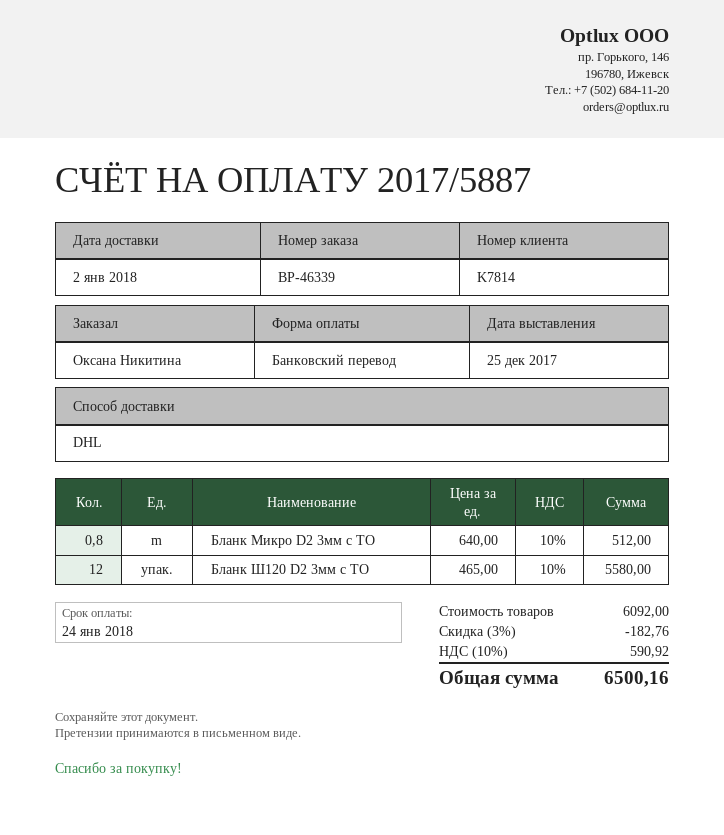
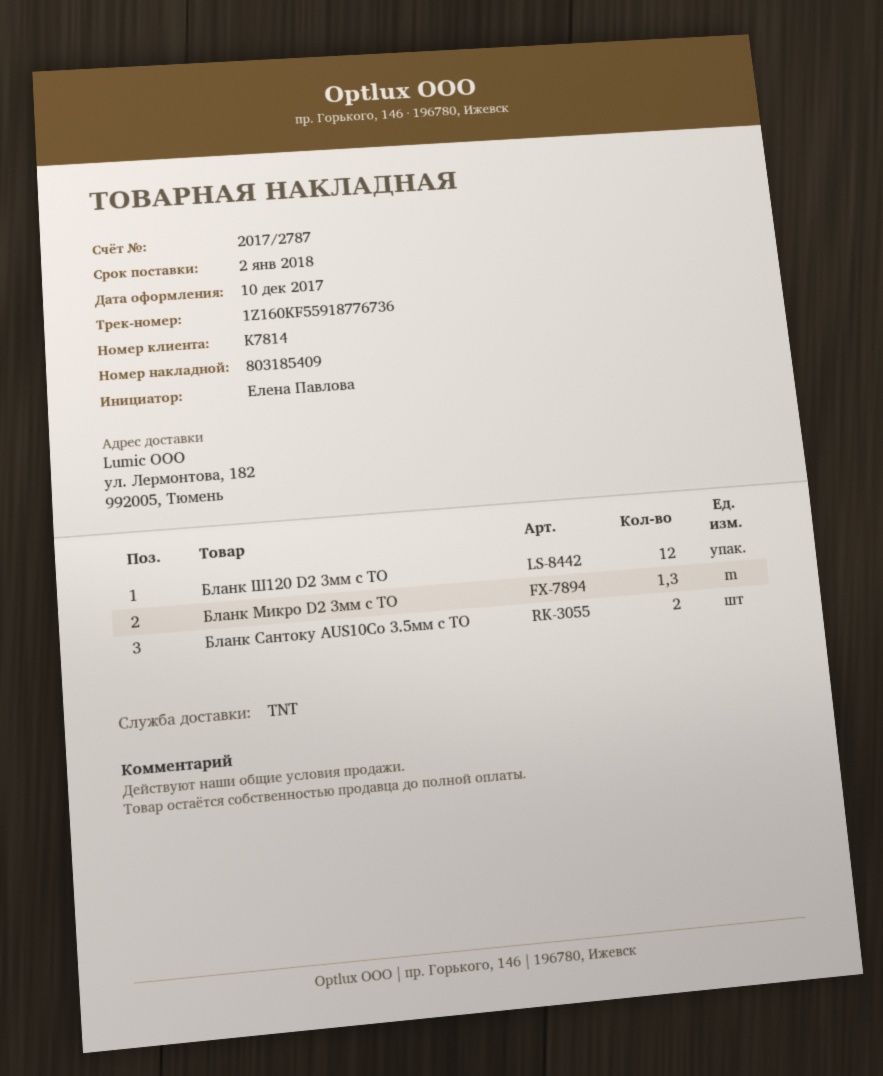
invoice number: 2017/5887 -> 2017/2787
ordered by: Оксана Никитина -> Елена Павлова
shipping method: DHL -> TNT
Бланк Микро D2 3мм с ТО: 0.8 -> 1.3
Бланк Сантоку AUS10Co 3.5мм с ТО: none -> 2

